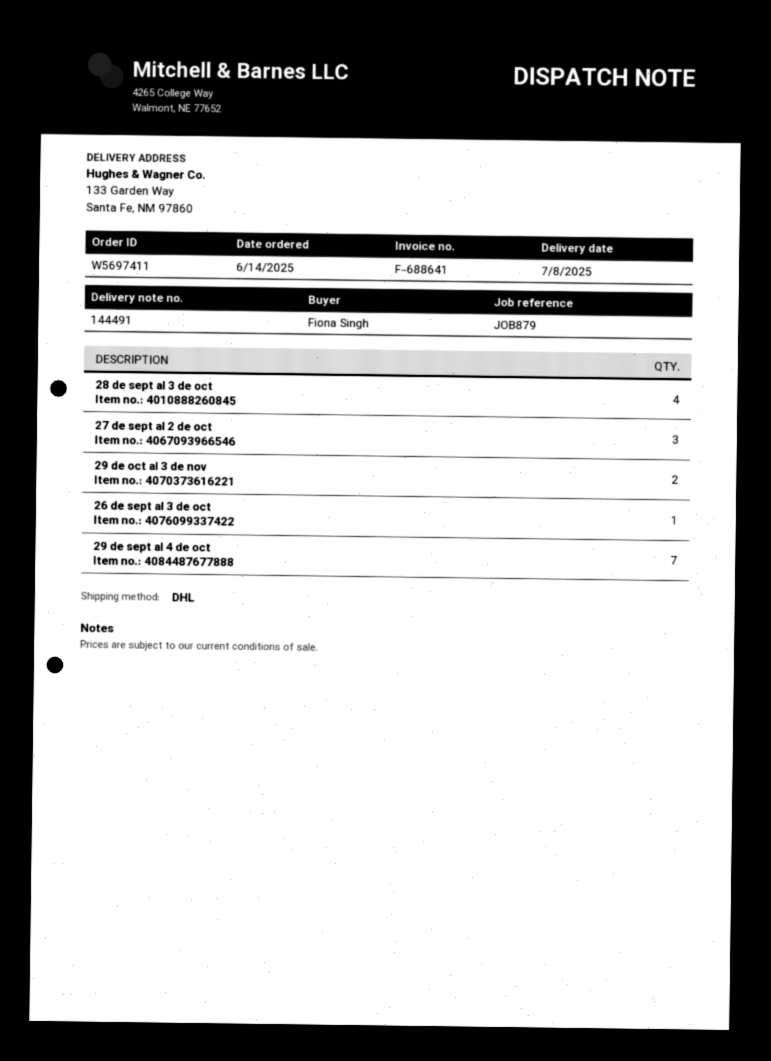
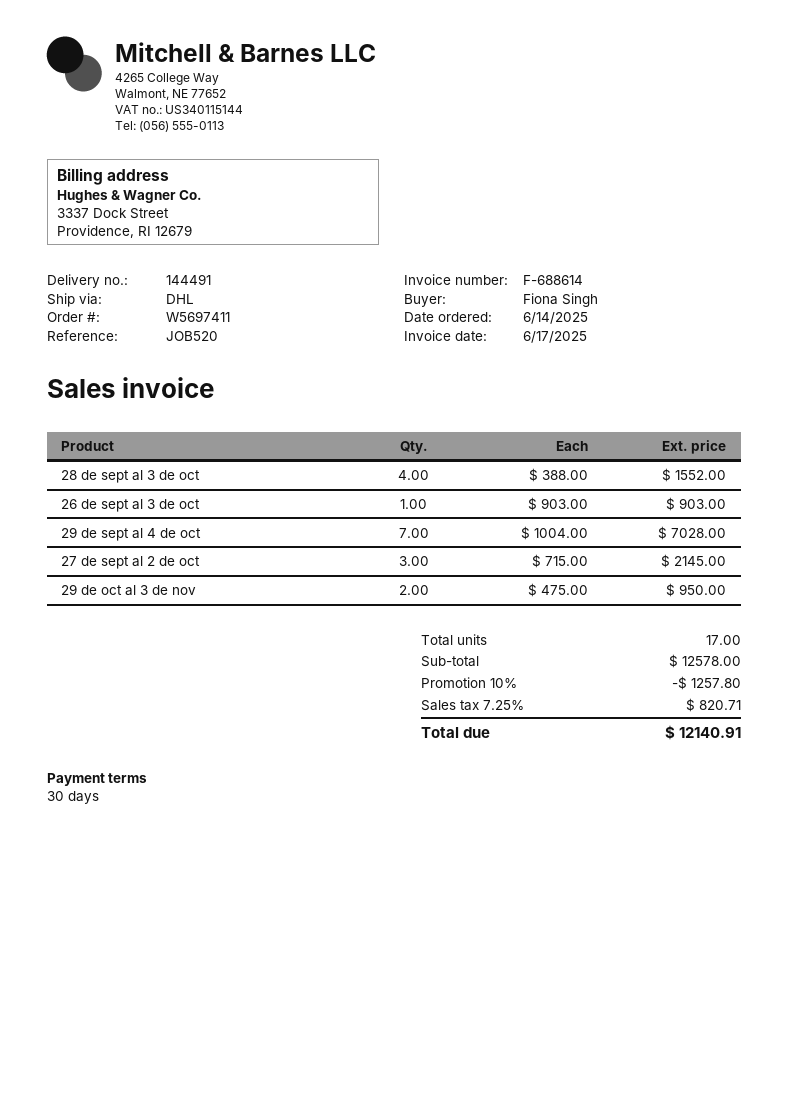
invoice number: F-688641 -> F-688614
reference: JOB879 -> JOB520

